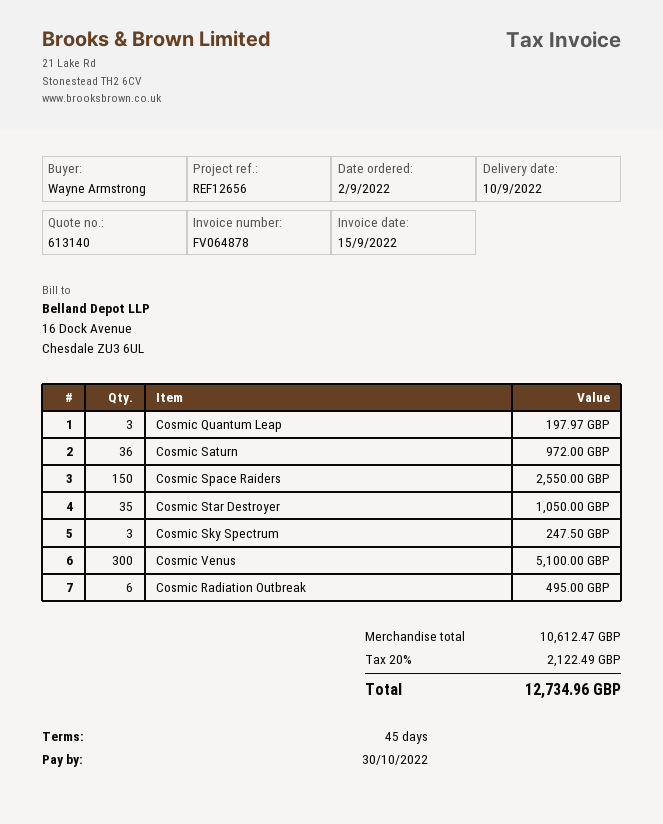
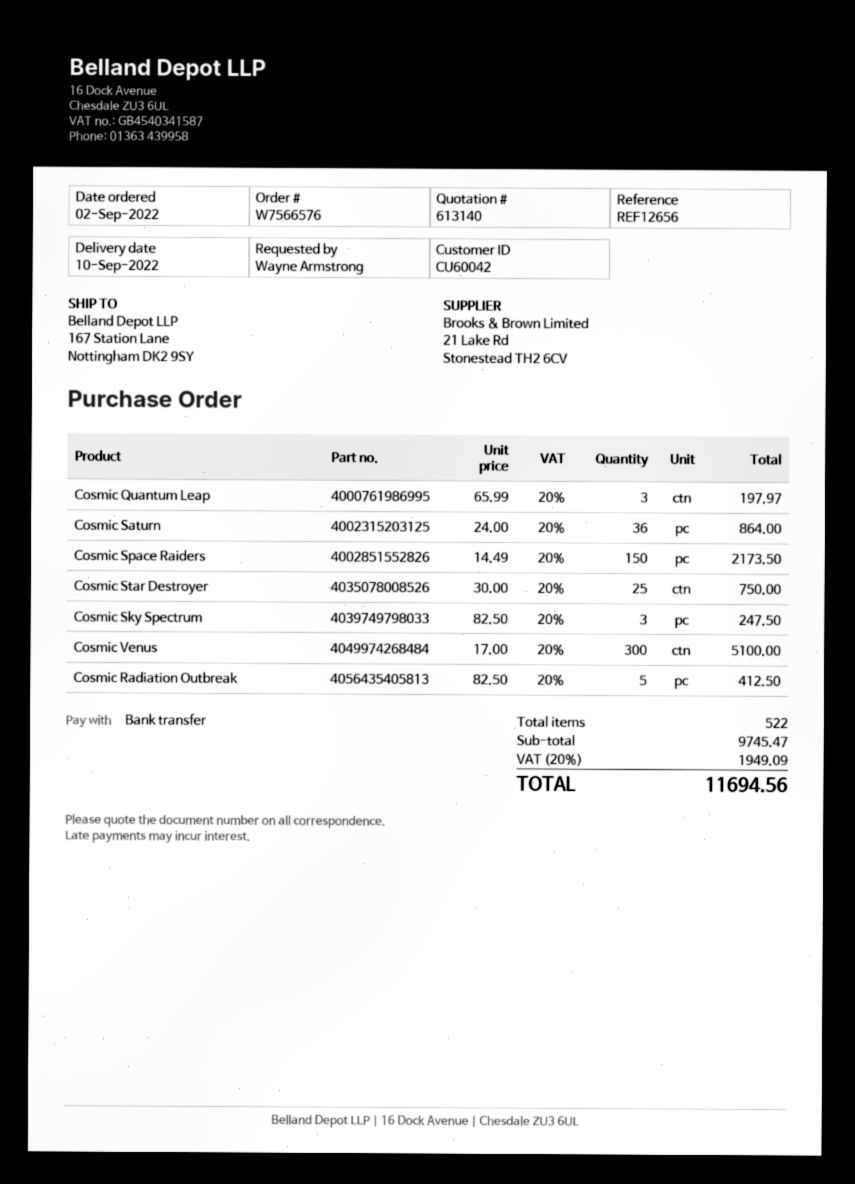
Cosmic Saturn: 36 for 972.00 -> 36 for 864.00
Cosmic Space Raiders: 150 for 2550.00 -> 150 for 2173.50
Cosmic Star Destroyer: 35 for 1050.00 -> 25 for 750.00
Cosmic Radiation Outbreak: 6 for 495.00 -> 5 for 412.50
subtotal: 10612.47 -> 9745.47
tax: 20% = 2122.49 -> 20% = 1949.09
total: 12734.96 -> 11694.56

